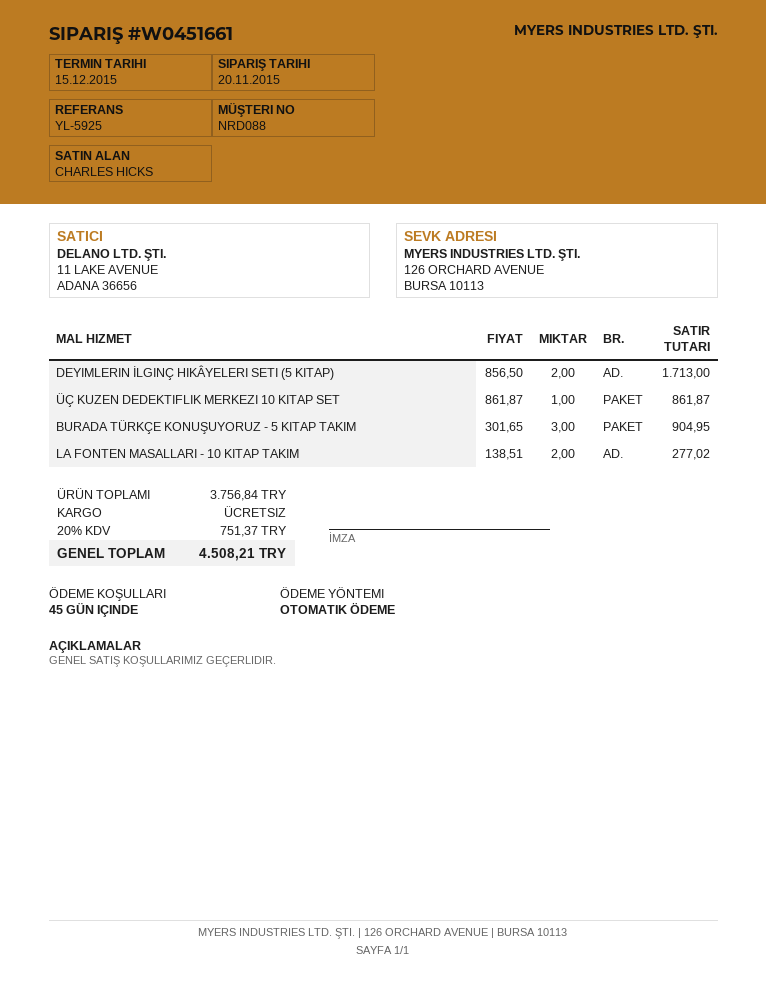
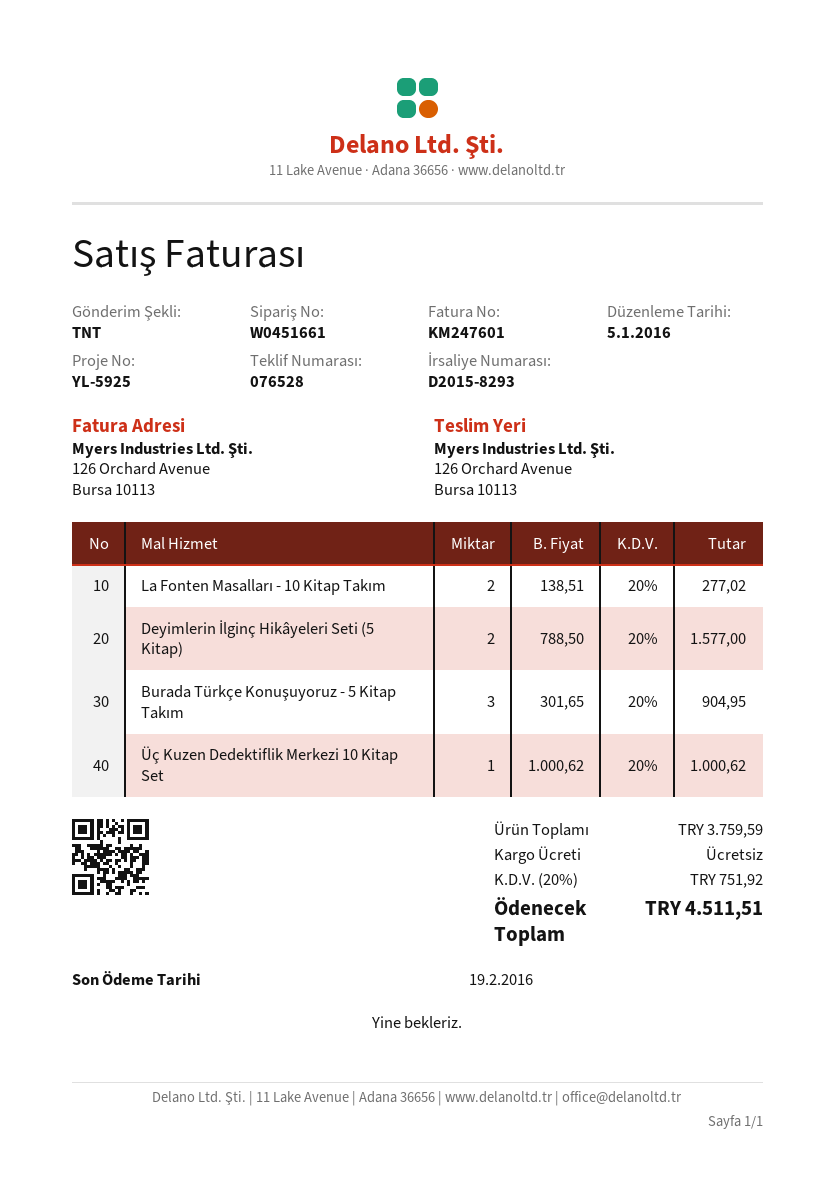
DEYIMLERIN İLGINÇ HIKÂYELERI SETI (5 KITAP): 2 x 856.50 = 1713.00 -> 2 x 788.50 = 1577.00
ÜÇ KUZEN DEDEKTIFLIK MERKEZI 10 KITAP SET: 1 x 861.87 = 861.87 -> 1 x 1000.62 = 1000.62
subtotal: 3756.84 -> 3759.59
tax: 20% = 751.37 -> 20% = 751.92
total: 4508.21 -> 4511.51

